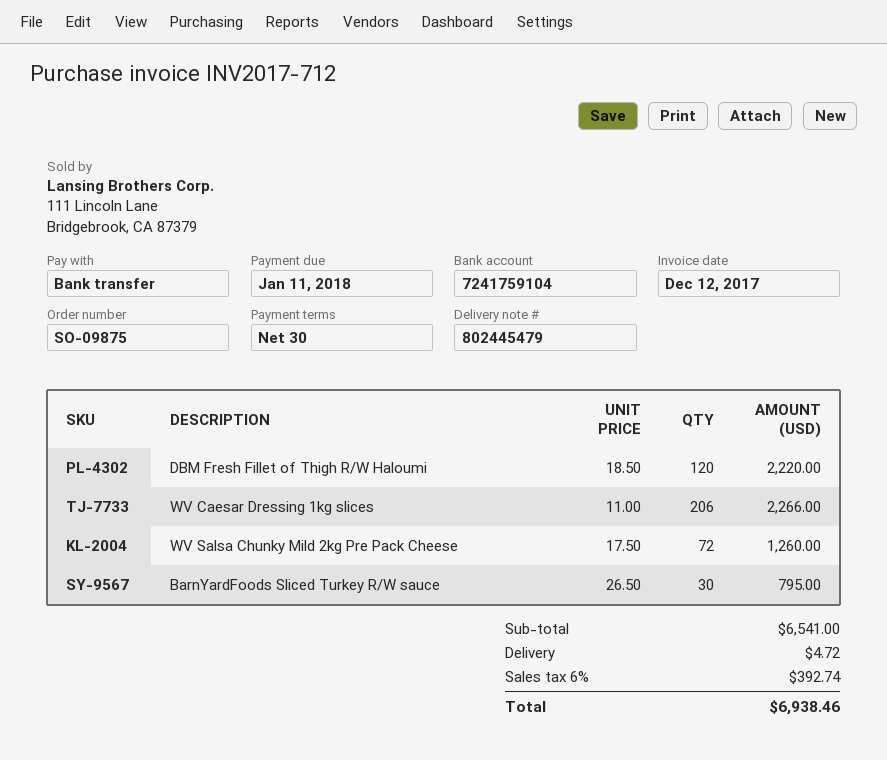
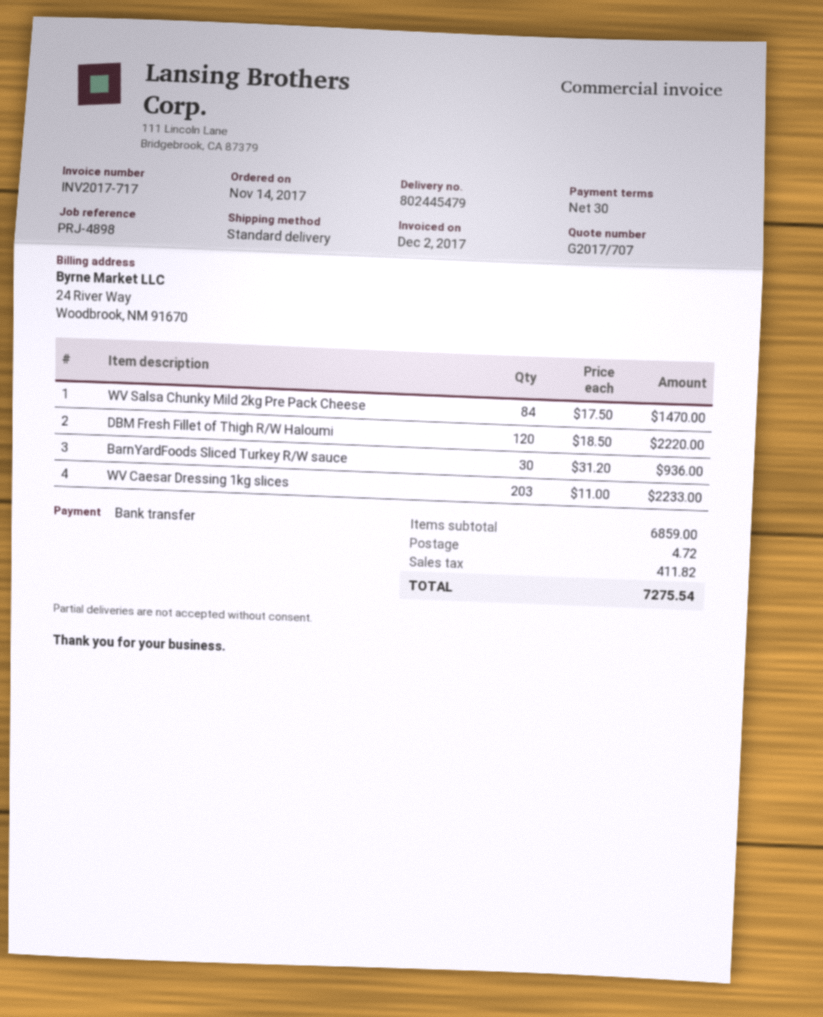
invoice number: INV2017-712 -> INV2017-717
invoice date: 2017-12-12 -> 2017-12-02
WV Caesar Dressing 1kg slices: 206 x 11.00 = 2266.00 -> 203 x 11.00 = 2233.00
WV Salsa Chunky Mild 2kg Pre Pack Cheese: 72 x 17.50 = 1260.00 -> 84 x 17.50 = 1470.00
BarnYardFoods Sliced Turkey R/W sauce: 30 x 26.50 = 795.00 -> 30 x 31.20 = 936.00
subtotal: 6541.00 -> 6859.00
tax: 392.74 -> 411.82
total: 6938.46 -> 7275.54

